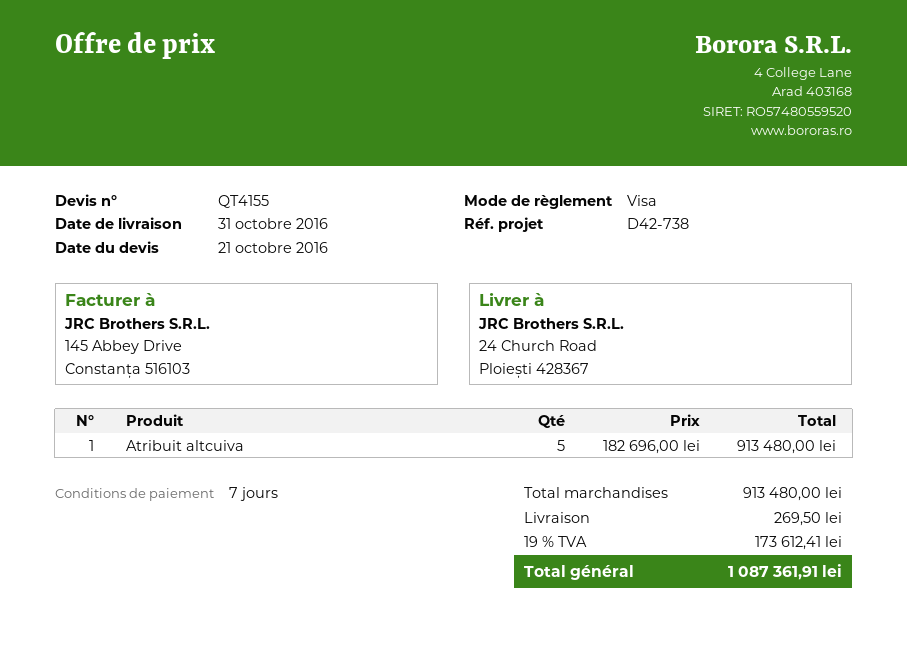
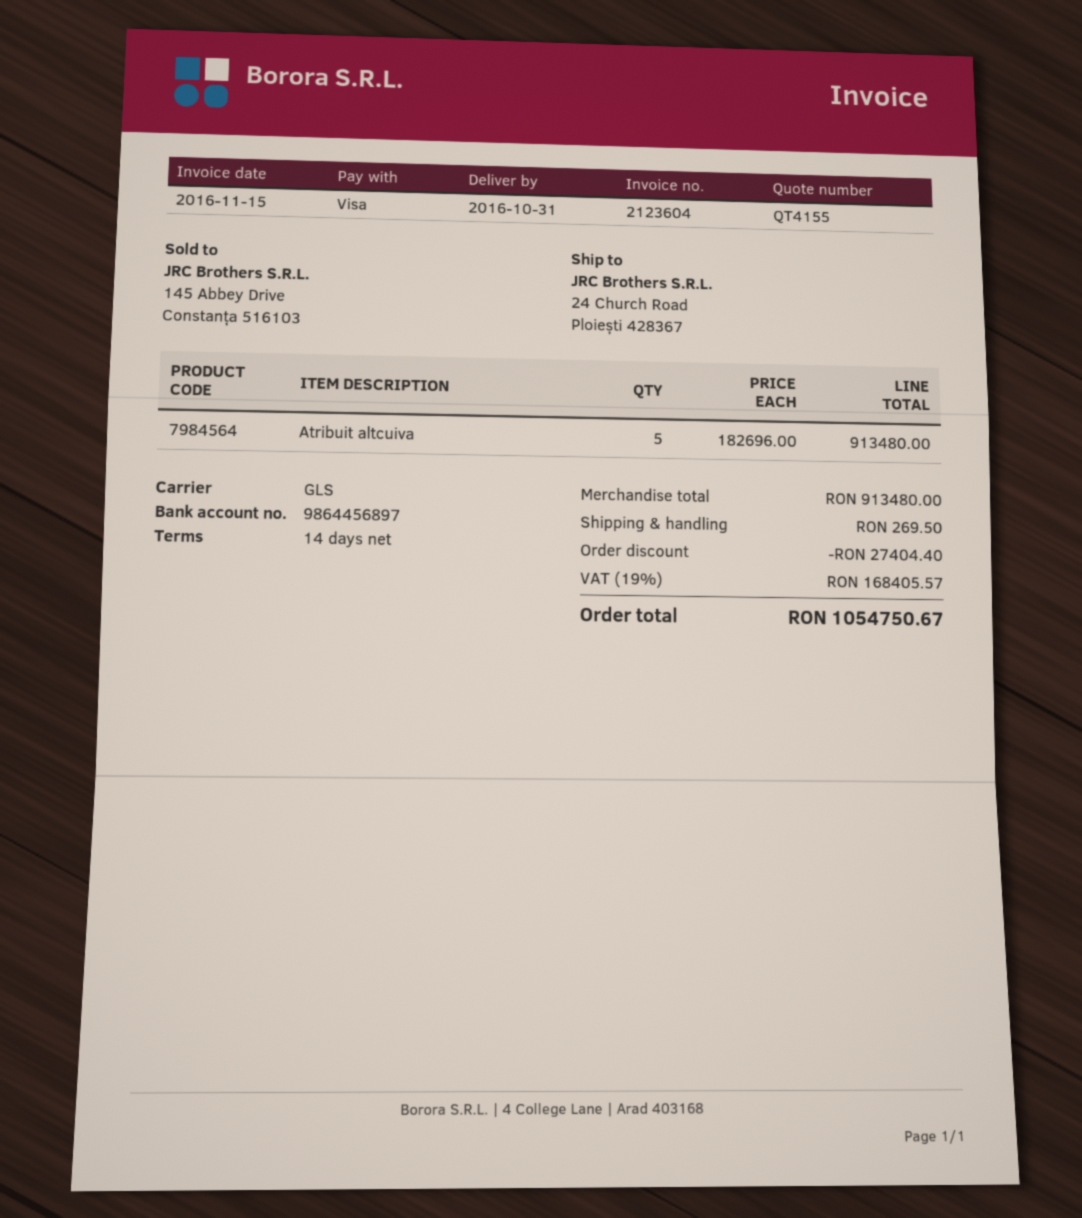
payment terms: 7 days -> 14 days
discount: none -> 27404.40
tax: 19% = 173612.41 -> 19% = 168405.57
total: 1087361.91 -> 1054750.67

